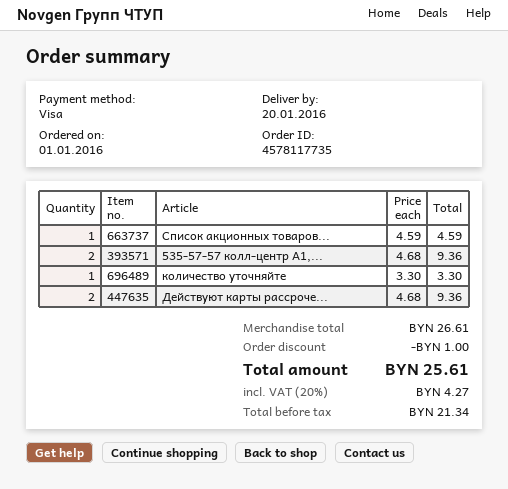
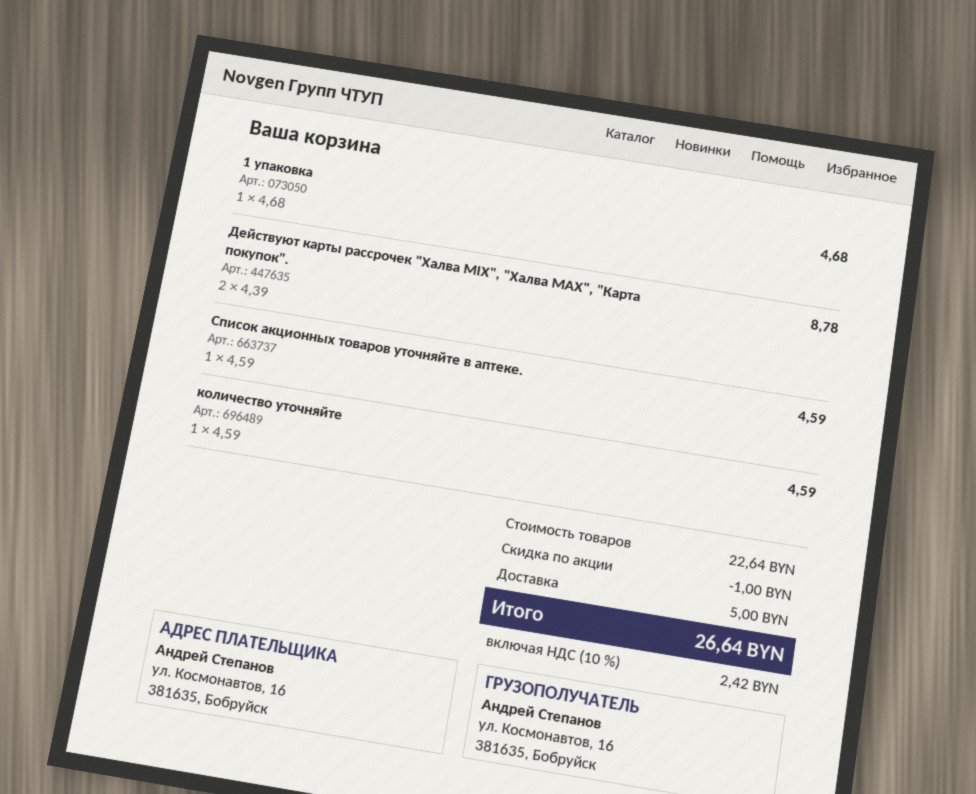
535-57-57 колл-центр А1,...: 2 x 4.68 = 9.36 -> none
количество уточняйте: 1 x 3.30 = 3.30 -> 1 x 4.59 = 4.59
Действуют карты рассроче...: 2 x 4.68 = 9.36 -> 2 x 4.39 = 8.78
1 упаковка: none -> 1 x 4.68 = 4.68
subtotal: 26.61 -> 22.64
shipping: none -> 5.00
tax: 20% = 4.27 -> 10% = 2.42
total: 25.61 -> 26.64

